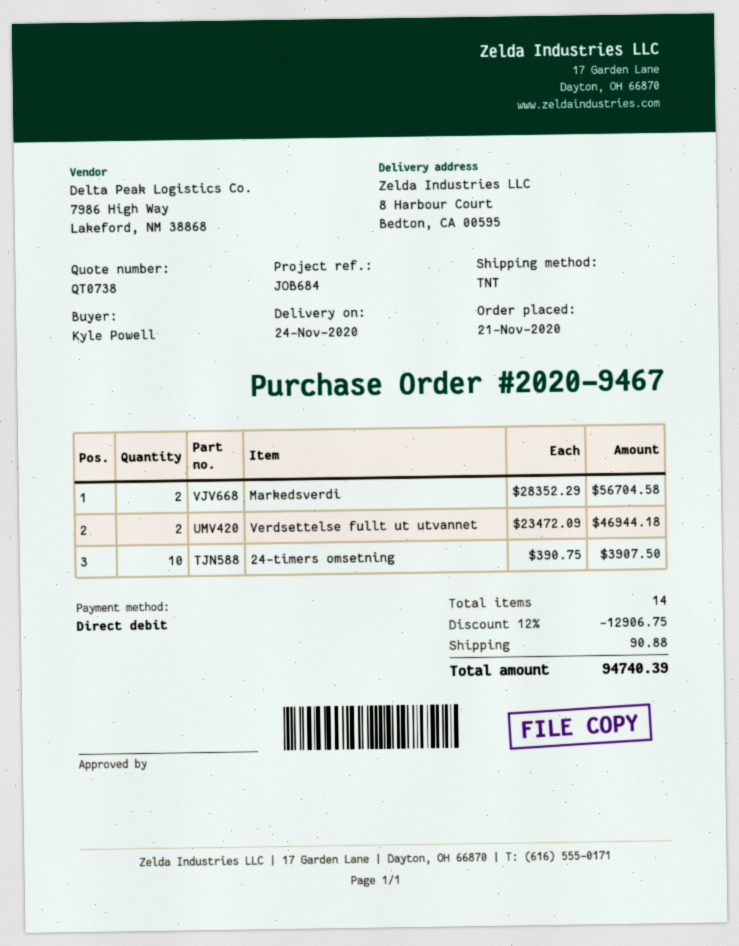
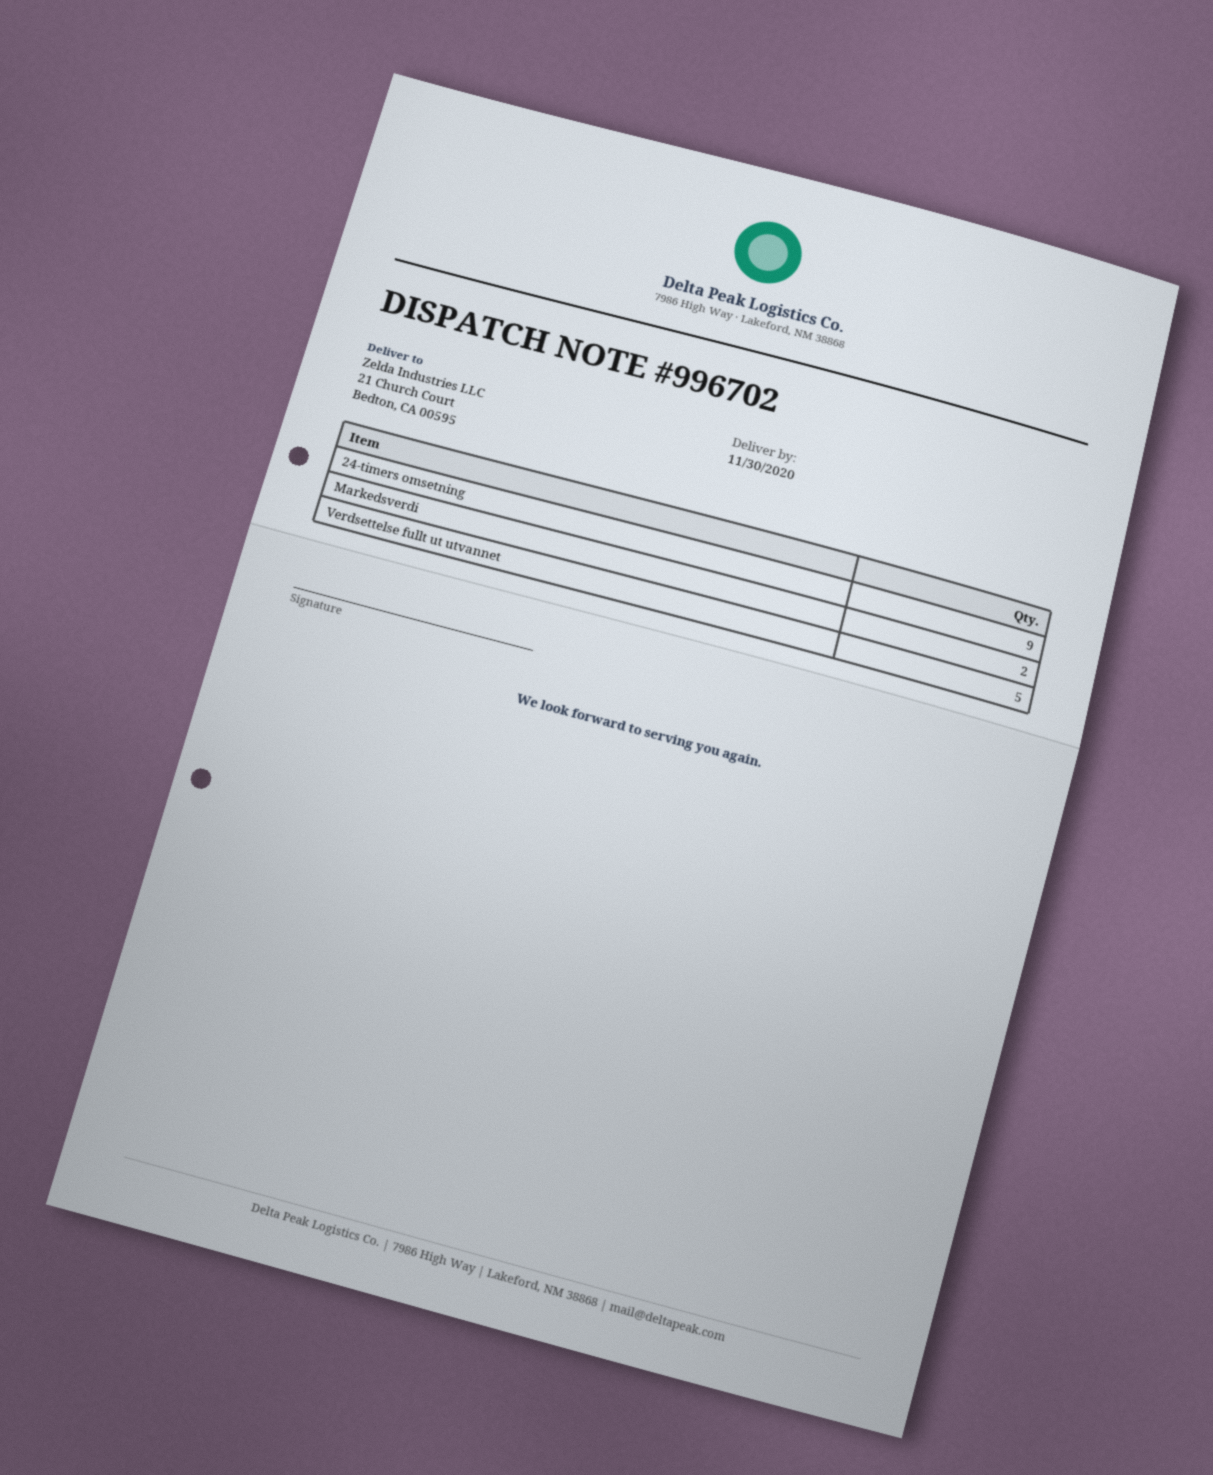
delivery date: 2020-11-24 -> 2020-11-30
ship to: 8 Harbour Court, Bedton, CA 00595 -> 21 Church Court, Bedton, CA 00595
Verdsettelse fullt ut utvannet: 2 -> 5
24-timers omsetning: 10 -> 9

